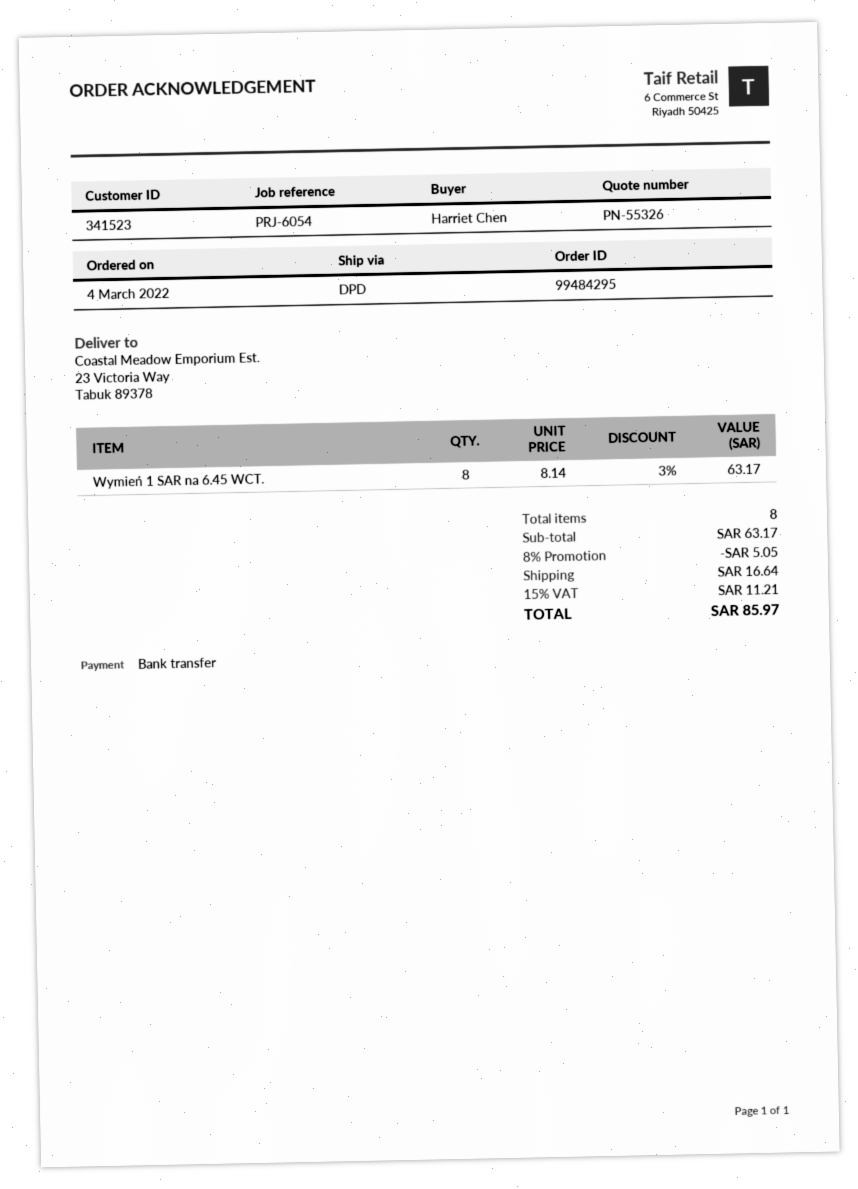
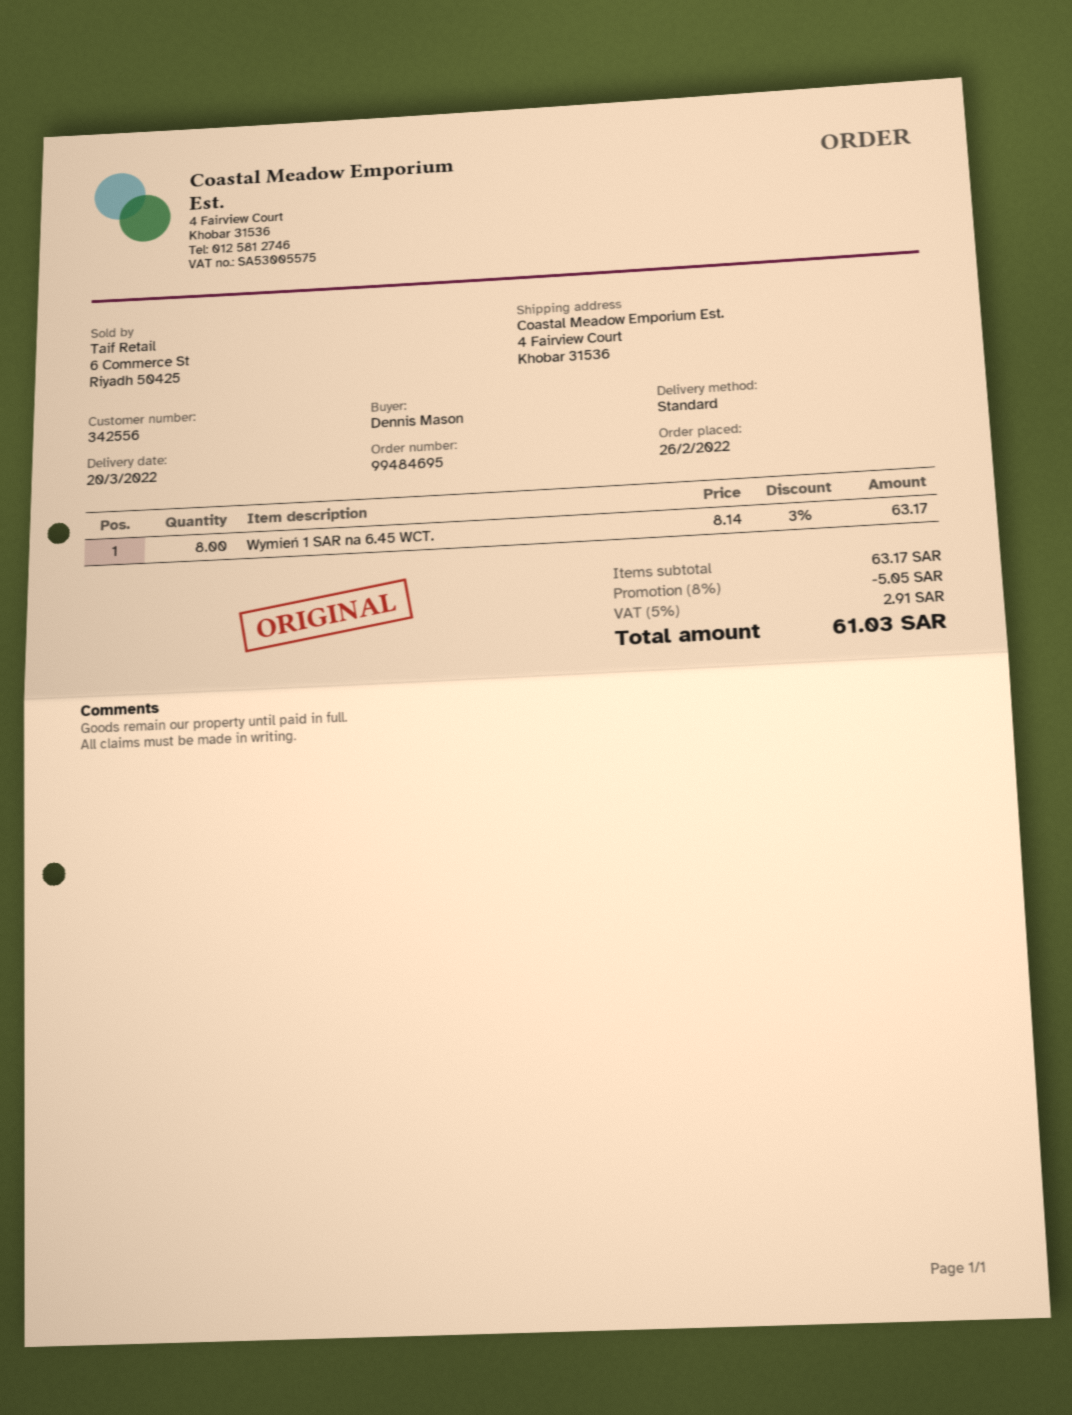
order number: 99484295 -> 99484695
order date: 2022-03-04 -> 2022-02-26
customer number: 341523 -> 342556
ordered by: Harriet Chen -> Dennis Mason
shipping method: DPD -> standard
ship to: 23 Victoria Way, Tabuk 89378 -> 4 Fairview Court, Khobar 31536
shipping: 16.64 -> none
tax: 15% = 11.21 -> 5% = 2.91
total: 85.97 -> 61.03

